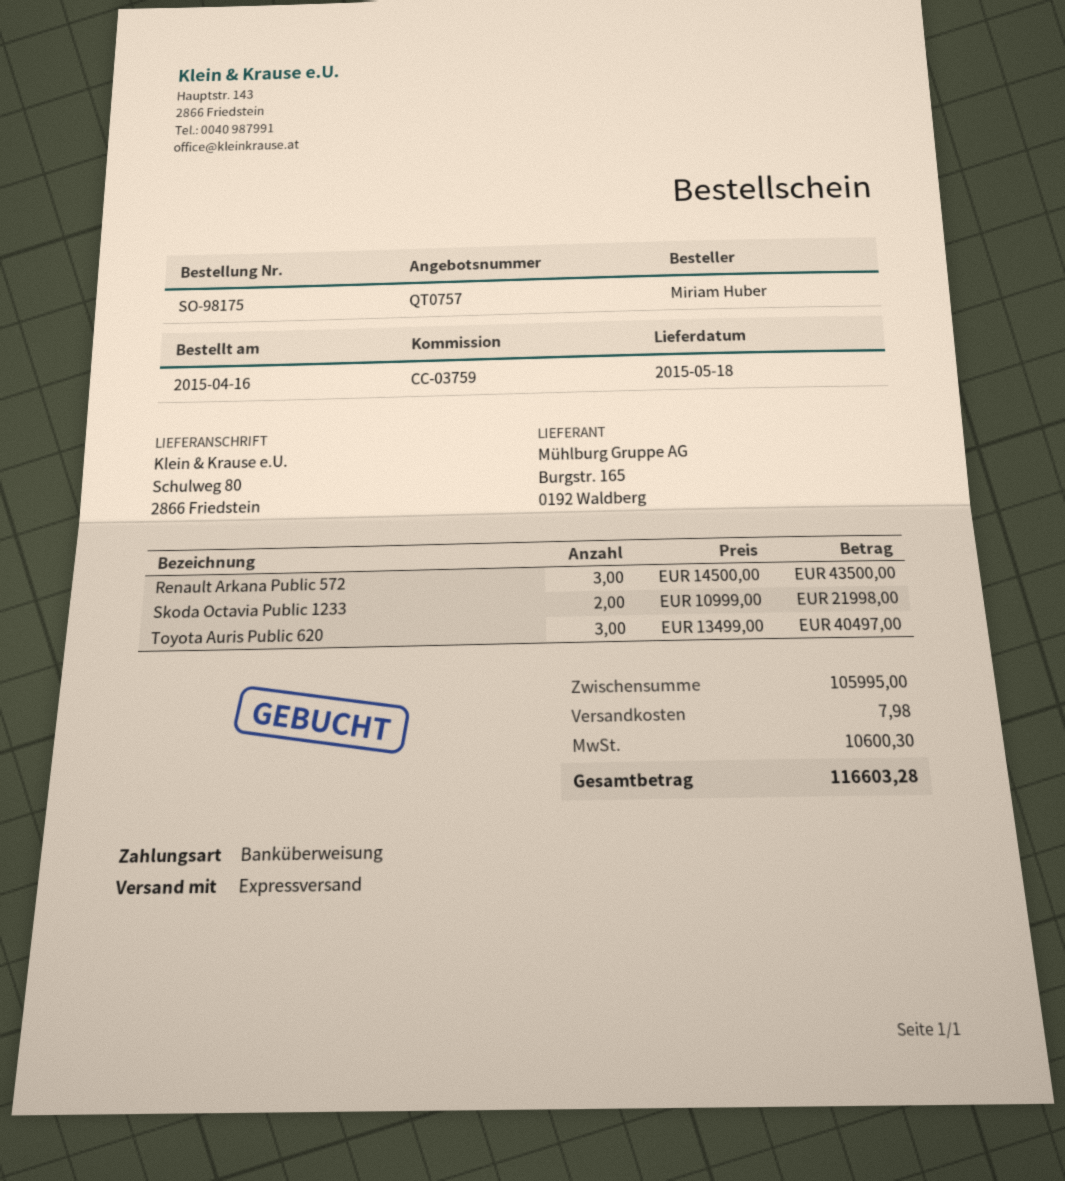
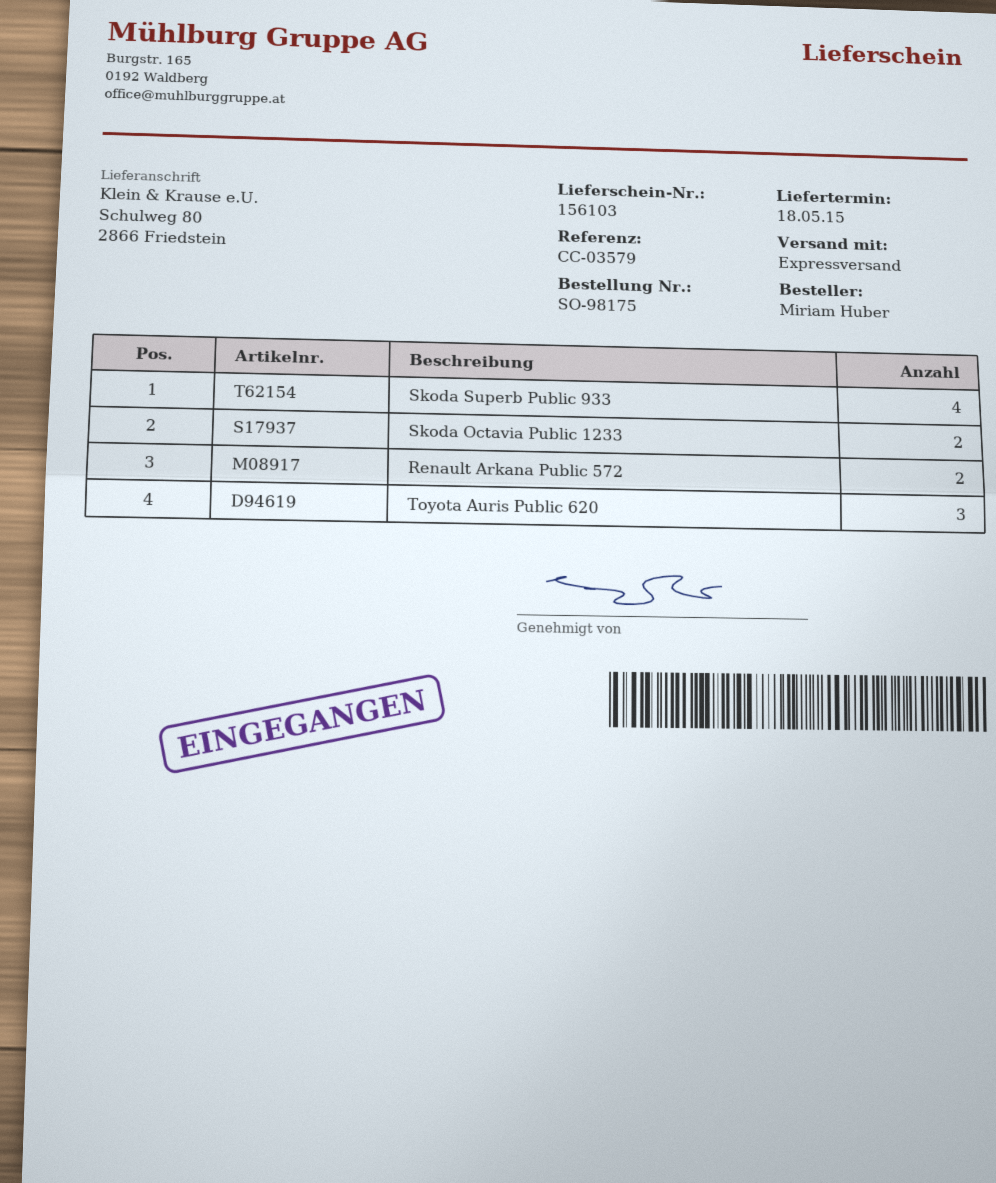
reference: CC-03759 -> CC-03579
Renault Arkana Public 572: 3 -> 2
Skoda Superb Public 933: none -> 4

